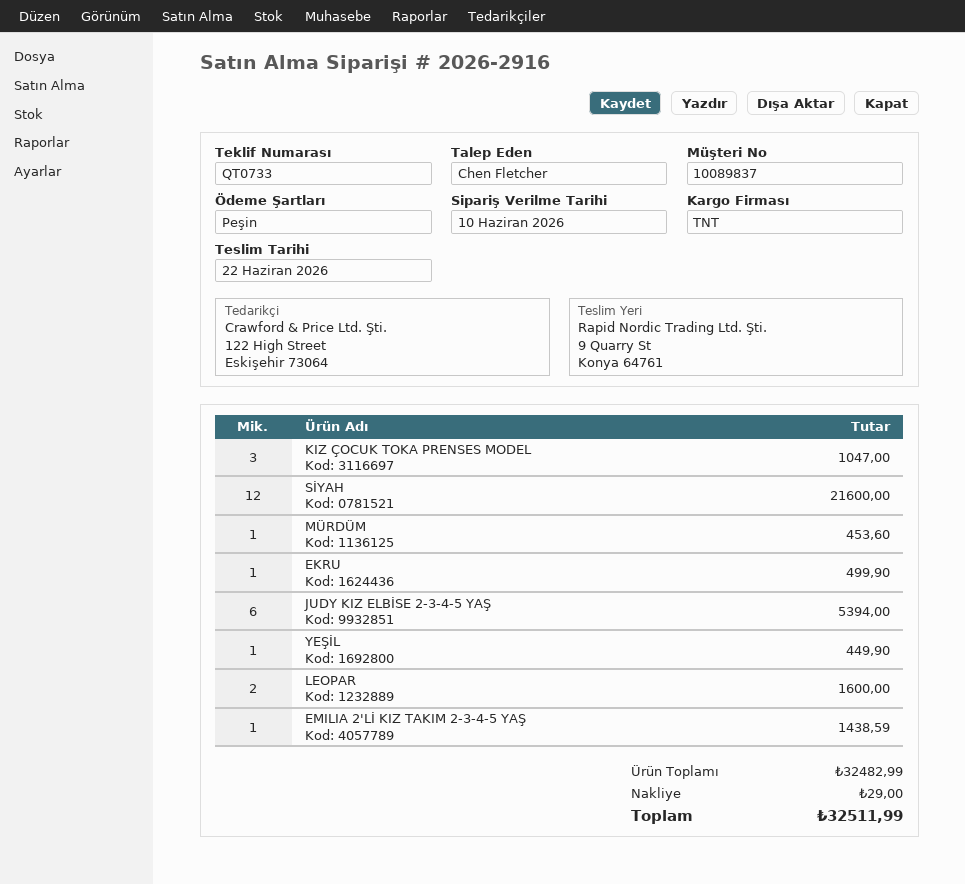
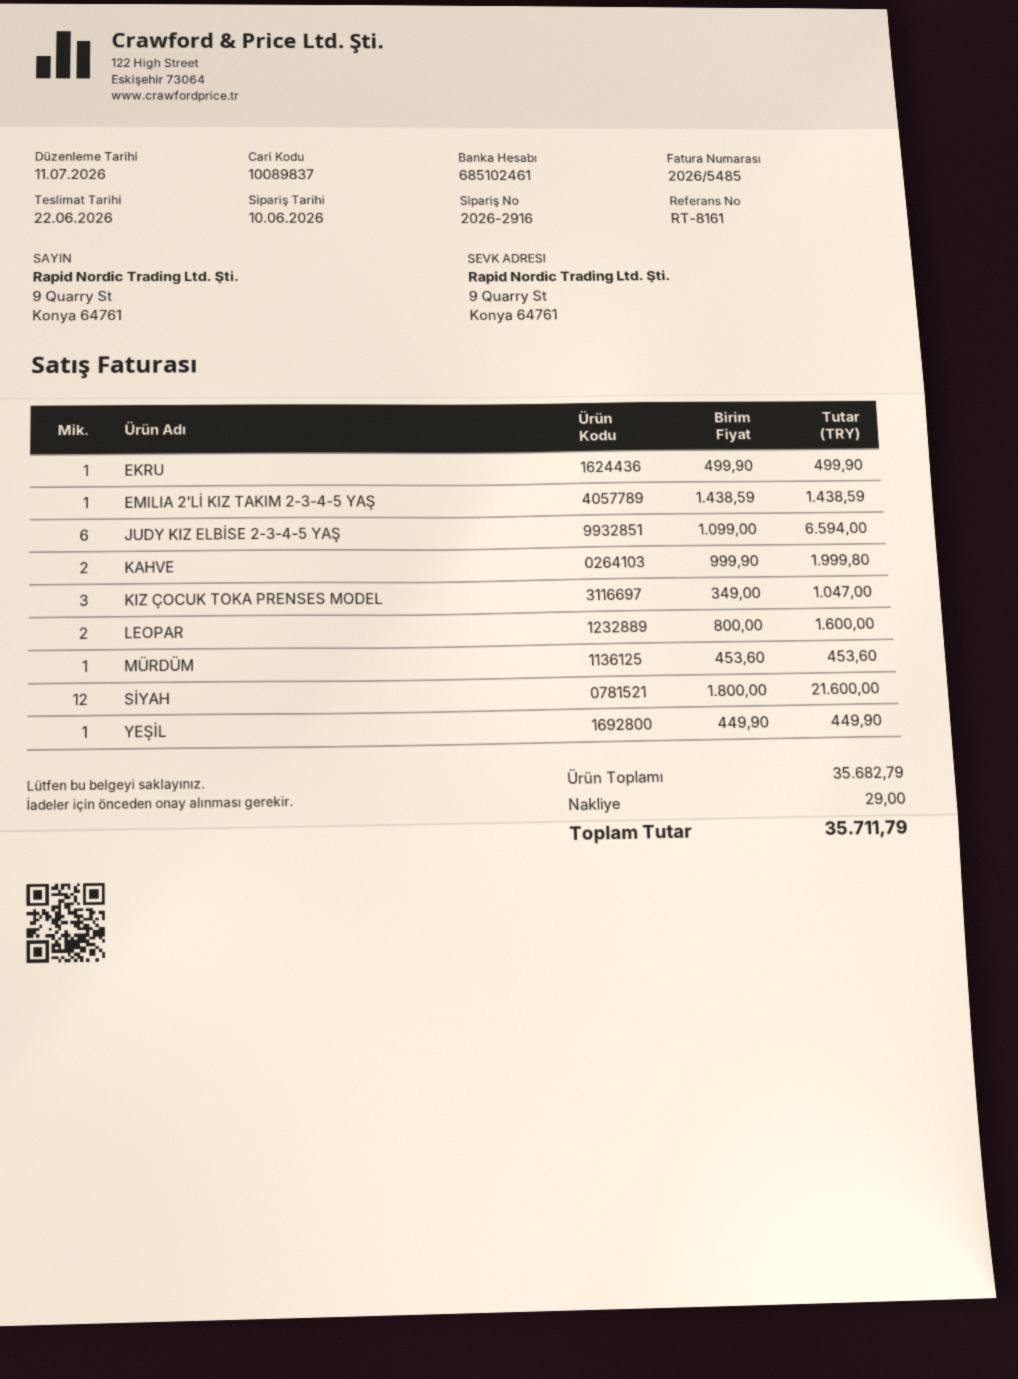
JUDY KIZ ELBİSE 2-3-4-5 YAŞ: 6 for 5394.00 -> 6 for 6594.00
KAHVE: none -> 2 for 1999.80
subtotal: 32482.99 -> 35682.79
total: 32511.99 -> 35711.79

